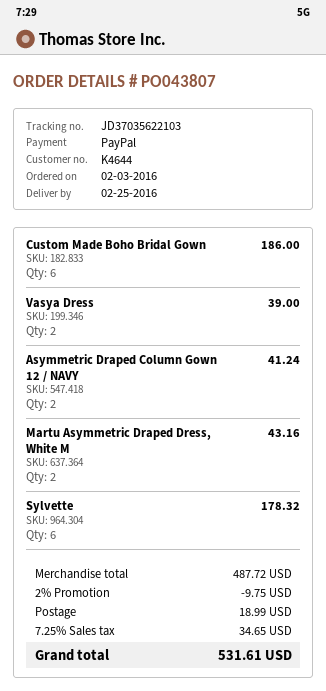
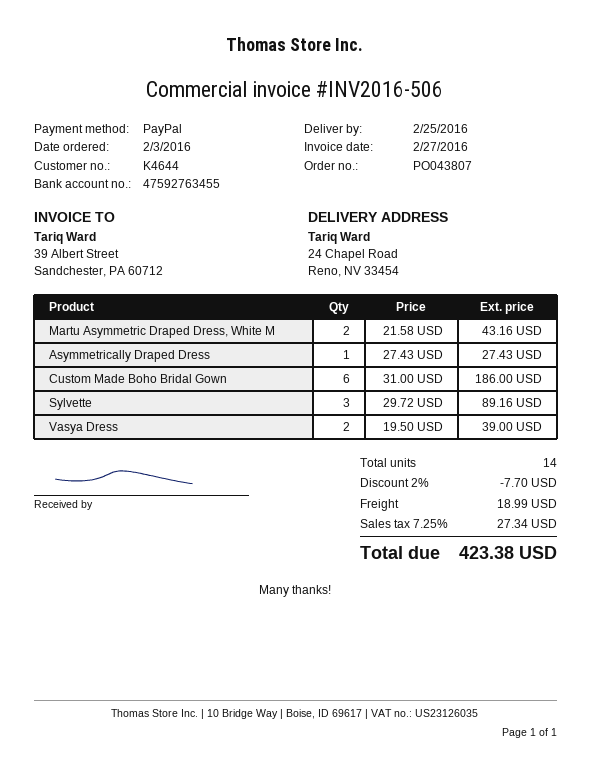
Asymmetric Draped Column Gown 12 / NAVY: 2 for 41.24 -> none
Sylvette: 6 for 178.32 -> 3 for 89.16
Asymmetrically Draped Dress: none -> 1 for 27.43
discount: 2% = 9.75 -> 2% = 7.70
tax: 7.25% = 34.65 -> 7.25% = 27.34
total: 531.61 -> 423.38

